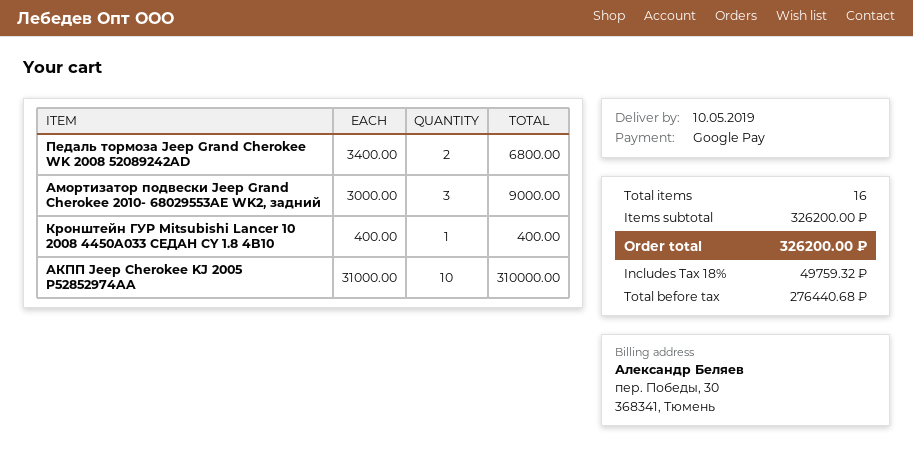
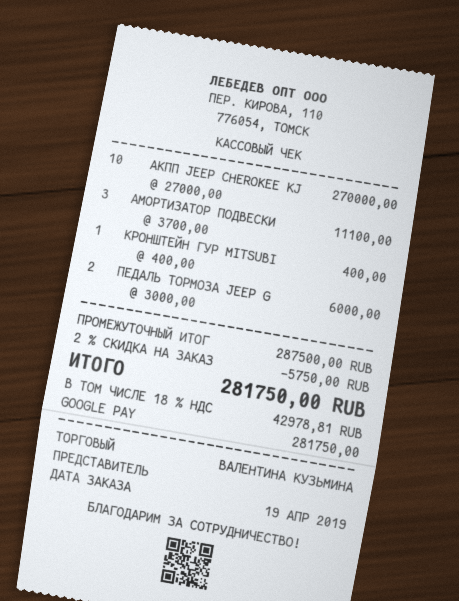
Педаль тормоза Jeep Grand Cherokee WK 2008 52089242AD: 2 x 3400.00 = 6800.00 -> 2 x 3000.00 = 6000.00
Амортизатор подвески Jeep Grand Cherokee 2010- 68029553AE WK2, задний: 3 x 3000.00 = 9000.00 -> 3 x 3700.00 = 11100.00
АКПП Jeep Cherokee KJ 2005 P52852974AA: 10 x 31000.00 = 310000.00 -> 10 x 27000.00 = 270000.00
subtotal: 326200.00 -> 287500.00
discount: none -> 2% = 5750.00
tax: 18% = 49759.32 -> 18% = 42978.81
total: 326200.00 -> 281750.00

